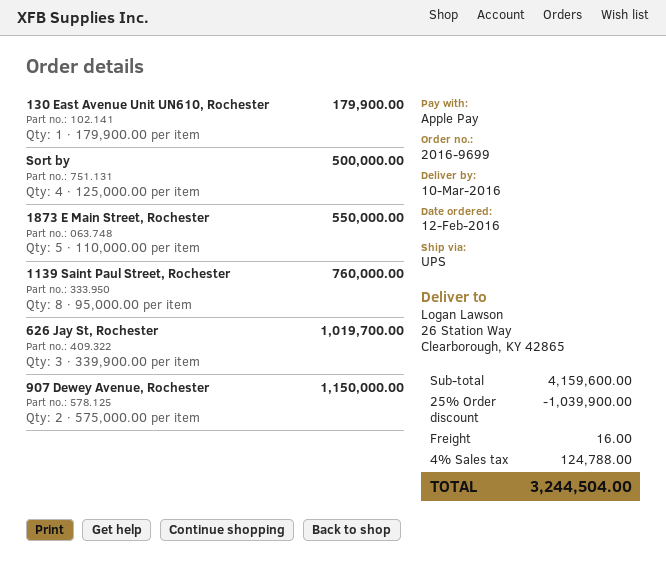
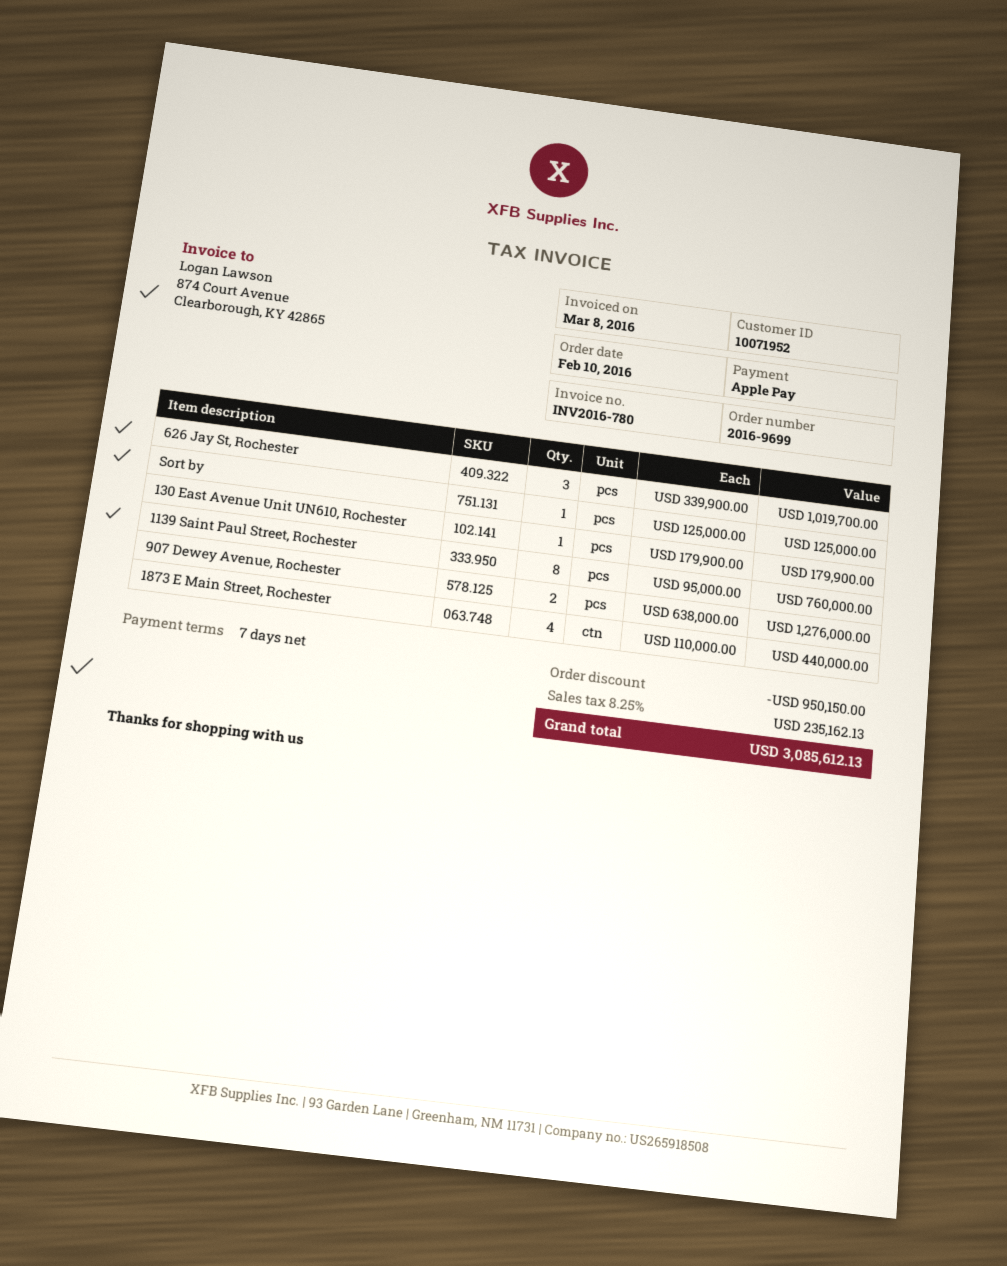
order date: 2016-02-12 -> 2016-02-10
Sort by: 4 x 125000.00 = 500000.00 -> 1 x 125000.00 = 125000.00
1873 E Main Street, Rochester: 5 x 110000.00 = 550000.00 -> 4 x 110000.00 = 440000.00
907 Dewey Avenue, Rochester: 2 x 575000.00 = 1150000.00 -> 2 x 638000.00 = 1276000.00
discount: 1039900.00 -> 950150.00
shipping: 16.00 -> none
tax: 4% = 124788.00 -> 8.25% = 235162.13
total: 3244504.00 -> 3085612.13

